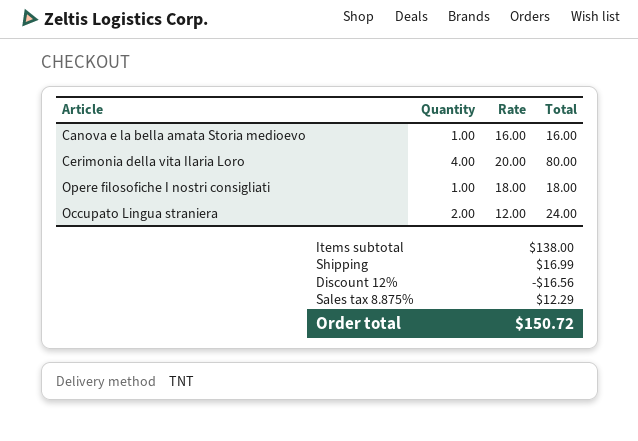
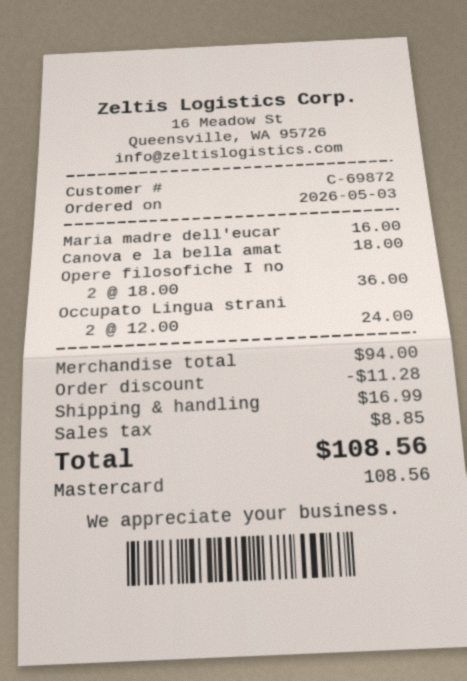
Canova e la bella amata Storia medioevo: 1 x 16.00 = 16.00 -> 1 x 18.00 = 18.00
Cerimonia della vita Ilaria Loro: 4 x 20.00 = 80.00 -> none
Opere filosofiche I nostri consigliati: 1 x 18.00 = 18.00 -> 2 x 18.00 = 36.00
Maria madre dell'eucar: none -> 1 x 16.00 = 16.00
subtotal: 138.00 -> 94.00
discount: 16.56 -> 11.28
tax: 12.29 -> 8.85
total: 150.72 -> 108.56

